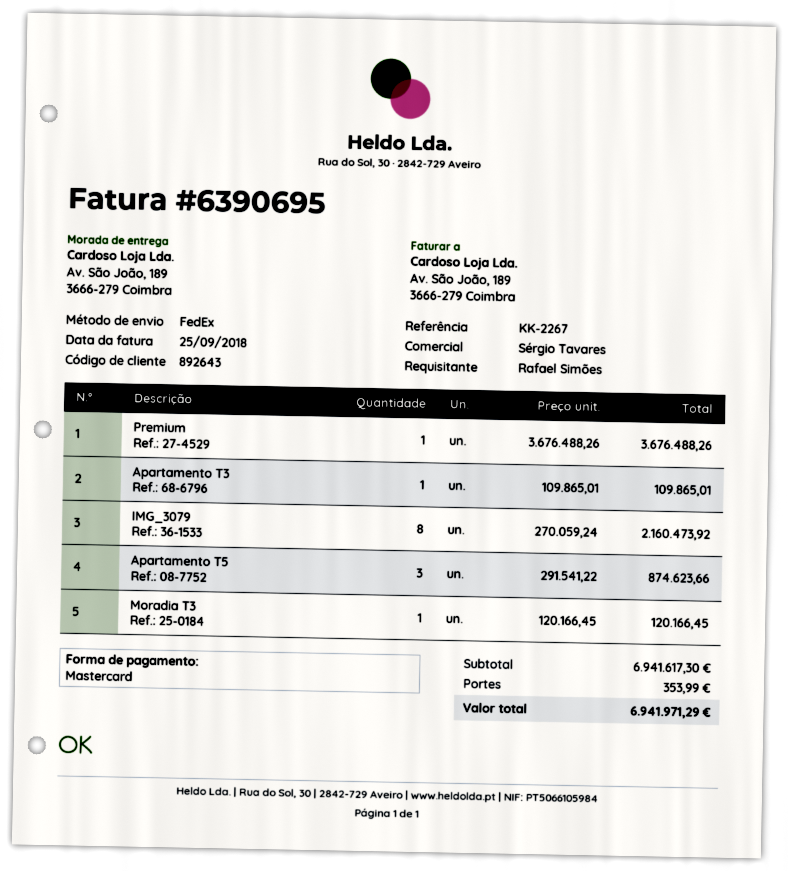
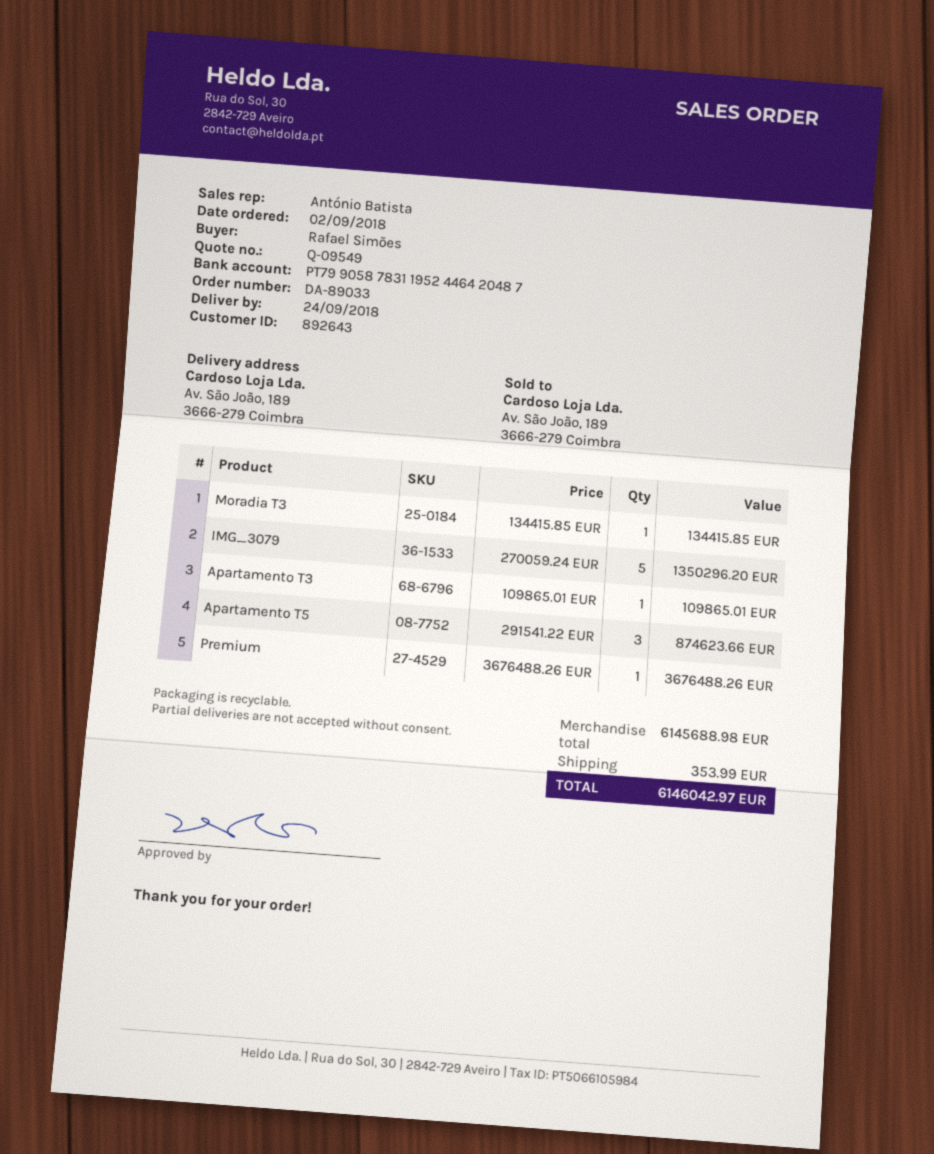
sales rep: Sérgio Tavares -> António Batista
IMG_3079: 8 x 270059.24 = 2160473.92 -> 5 x 270059.24 = 1350296.20
Moradia T3: 1 x 120166.45 = 120166.45 -> 1 x 134415.85 = 134415.85
subtotal: 6941617.30 -> 6145688.98
total: 6941971.29 -> 6146042.97

